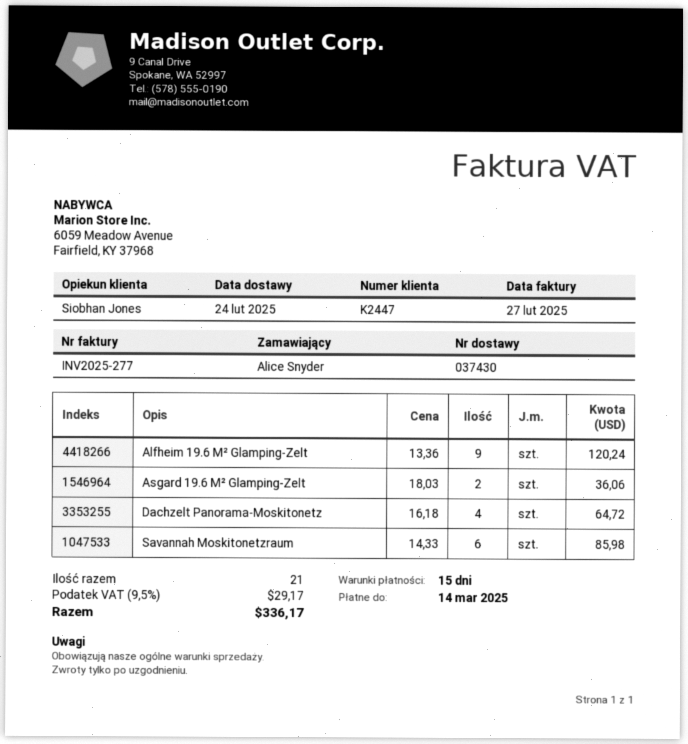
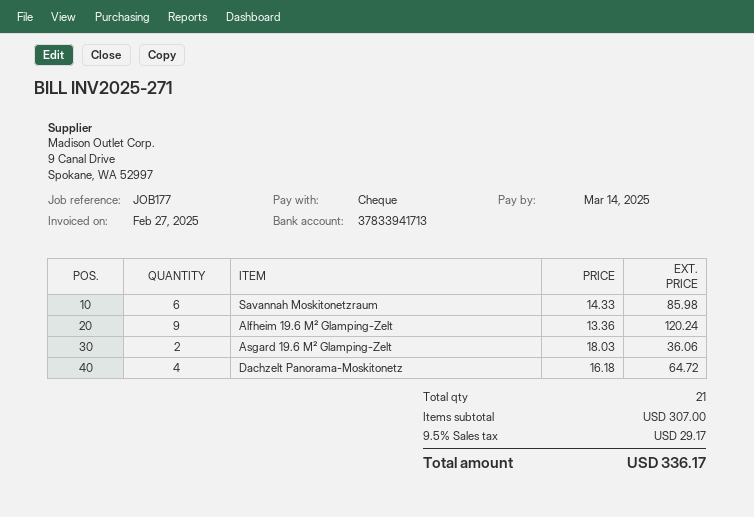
invoice number: INV2025-277 -> INV2025-271

